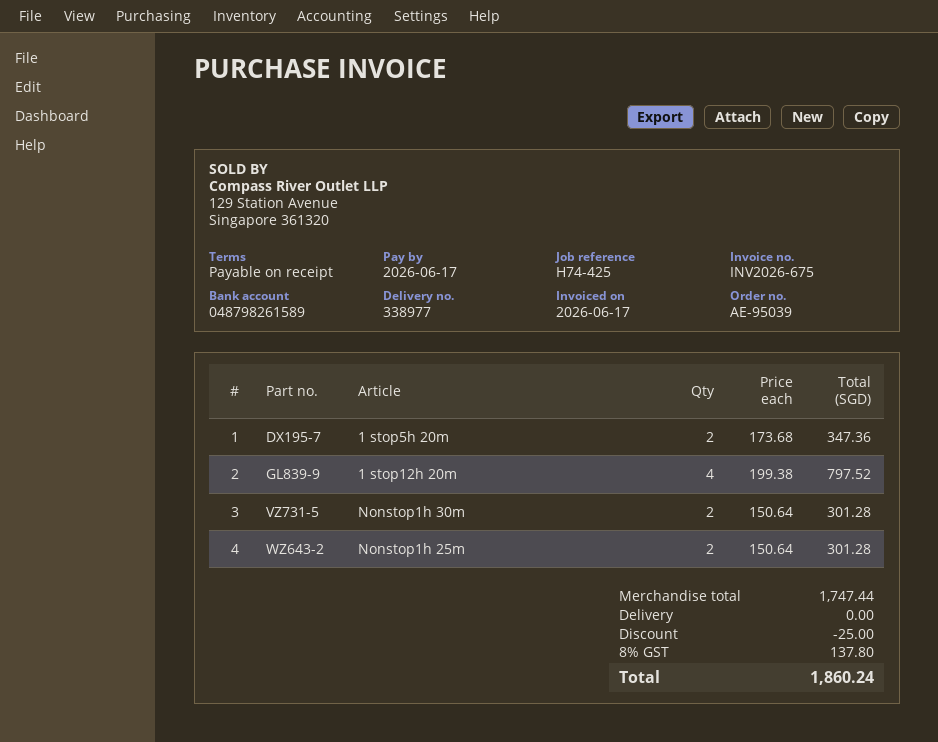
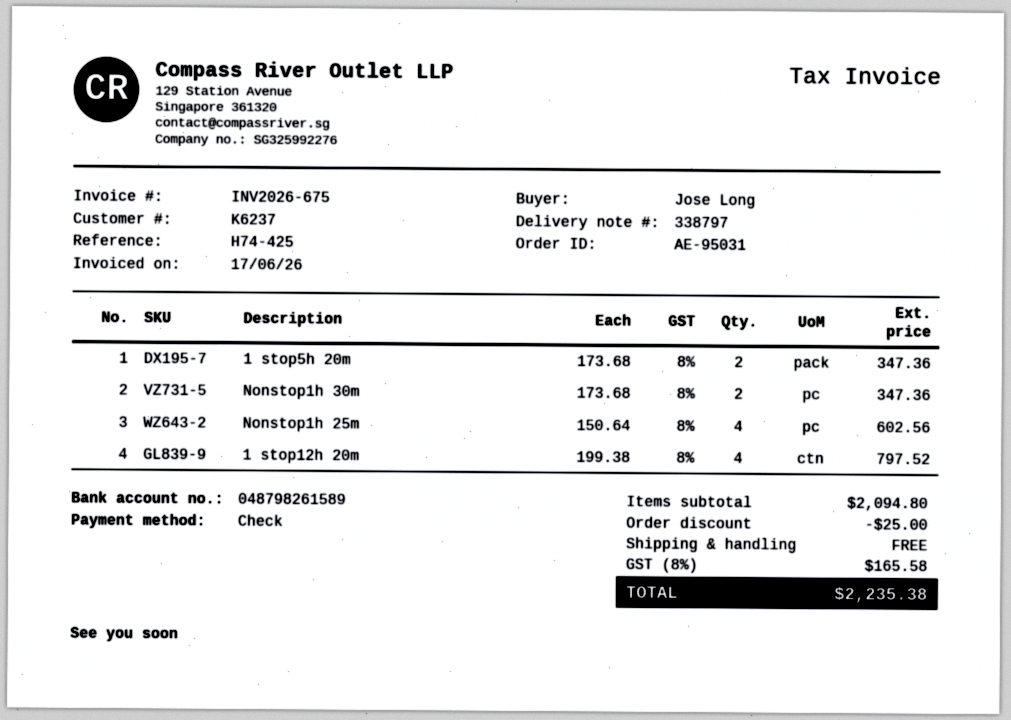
order number: AE-95039 -> AE-95031
delivery note number: 338977 -> 338797
Nonstop1h 30m: 2 x 150.64 = 301.28 -> 2 x 173.68 = 347.36
Nonstop1h 25m: 2 x 150.64 = 301.28 -> 4 x 150.64 = 602.56
subtotal: 1747.44 -> 2094.80
tax: 8% = 137.80 -> 8% = 165.58
total: 1860.24 -> 2235.38

